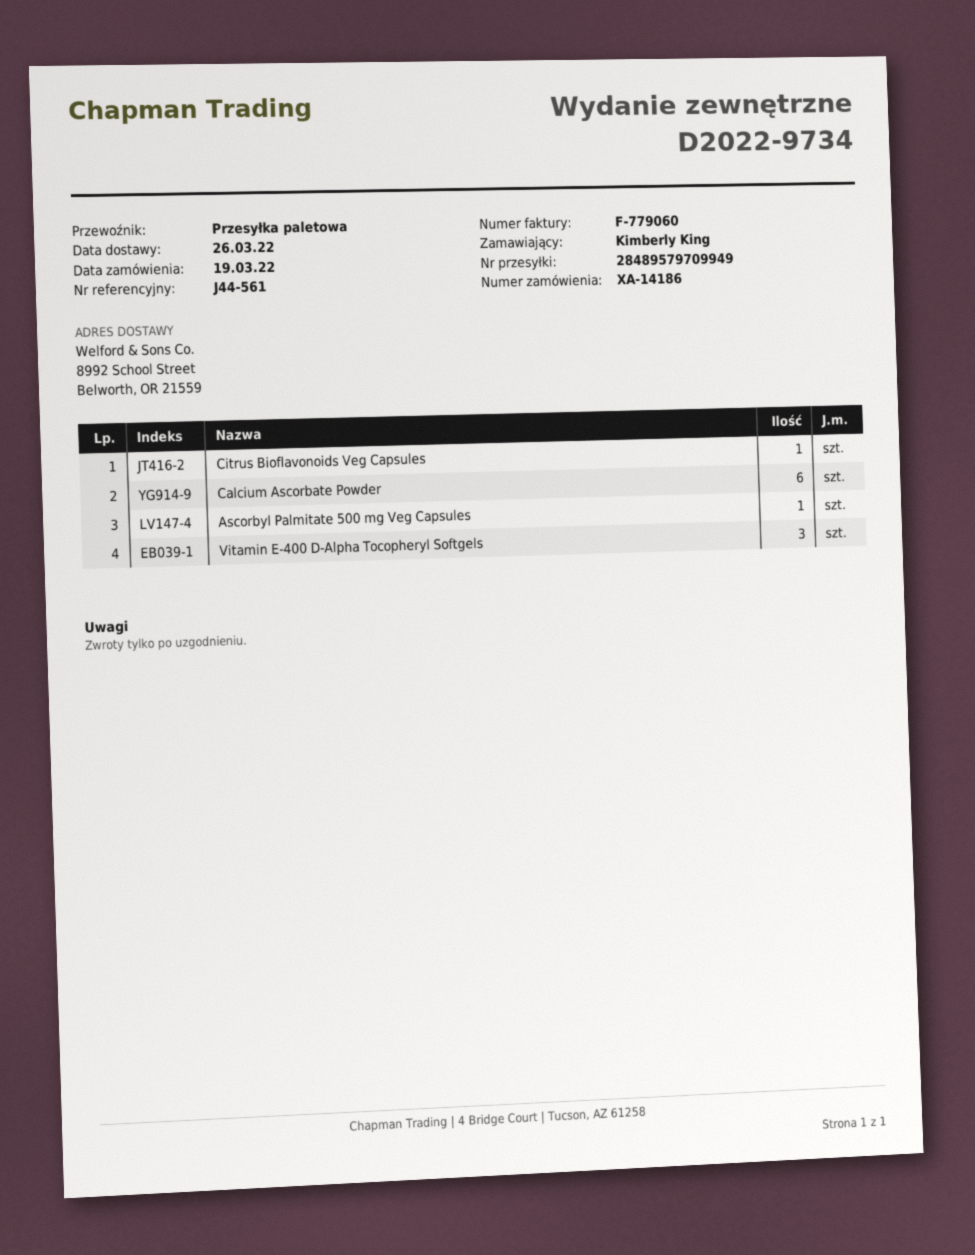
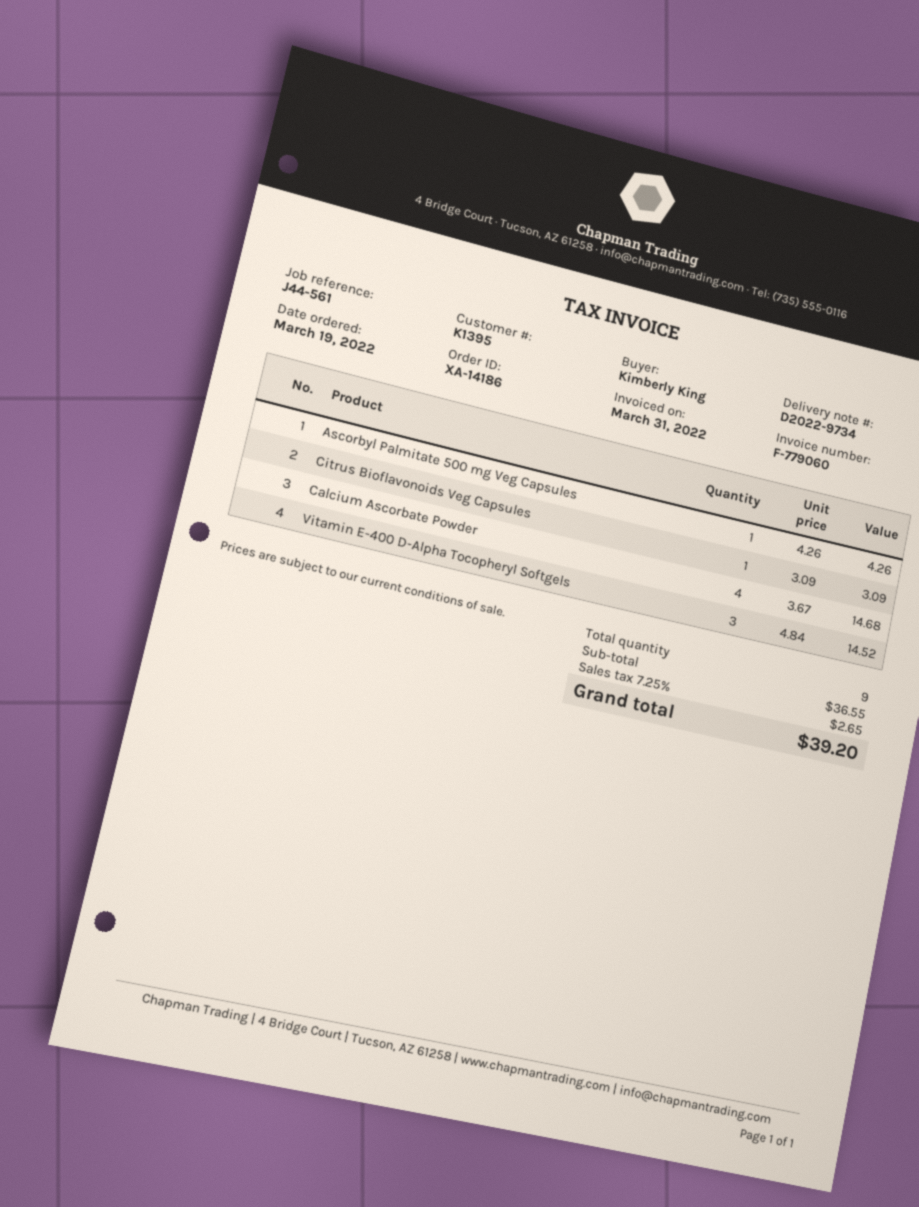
Calcium Ascorbate Powder: 6 -> 4

